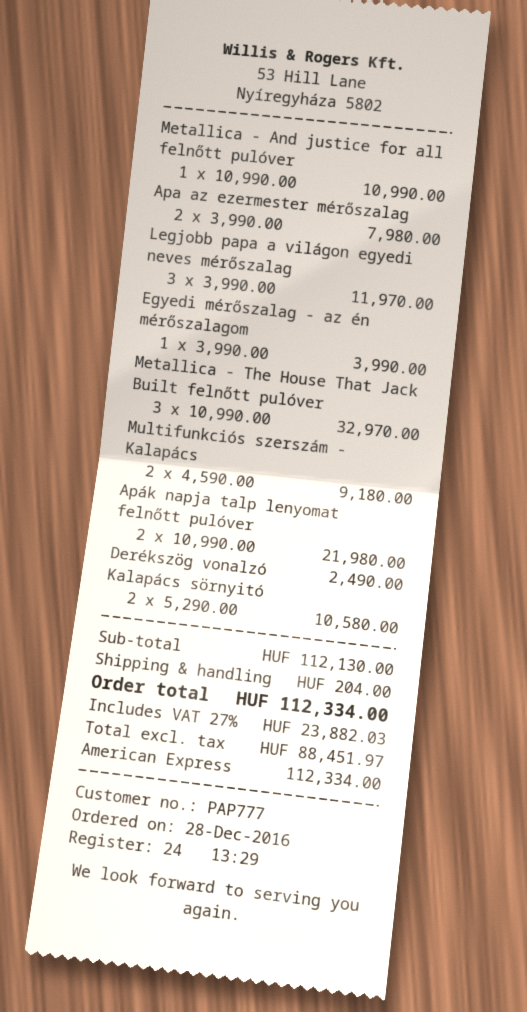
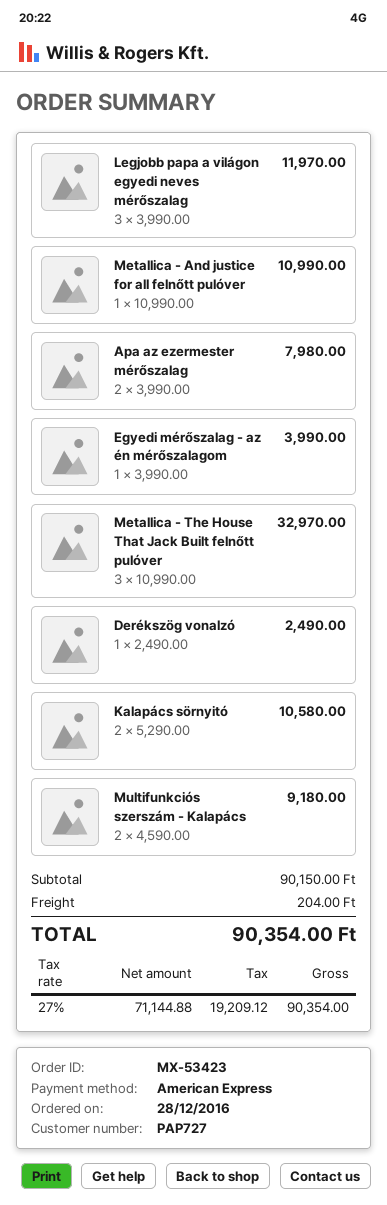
customer number: PAP777 -> PAP727
Apák napja talp lenyomat felnőtt pulóver: 2 x 10990.00 = 21980.00 -> none
subtotal: 112130.00 -> 90150.00
net: 88451.97 -> 71144.88
tax: 27% = 23882.03 -> 27% = 19209.12
total: 112334.00 -> 90354.00

